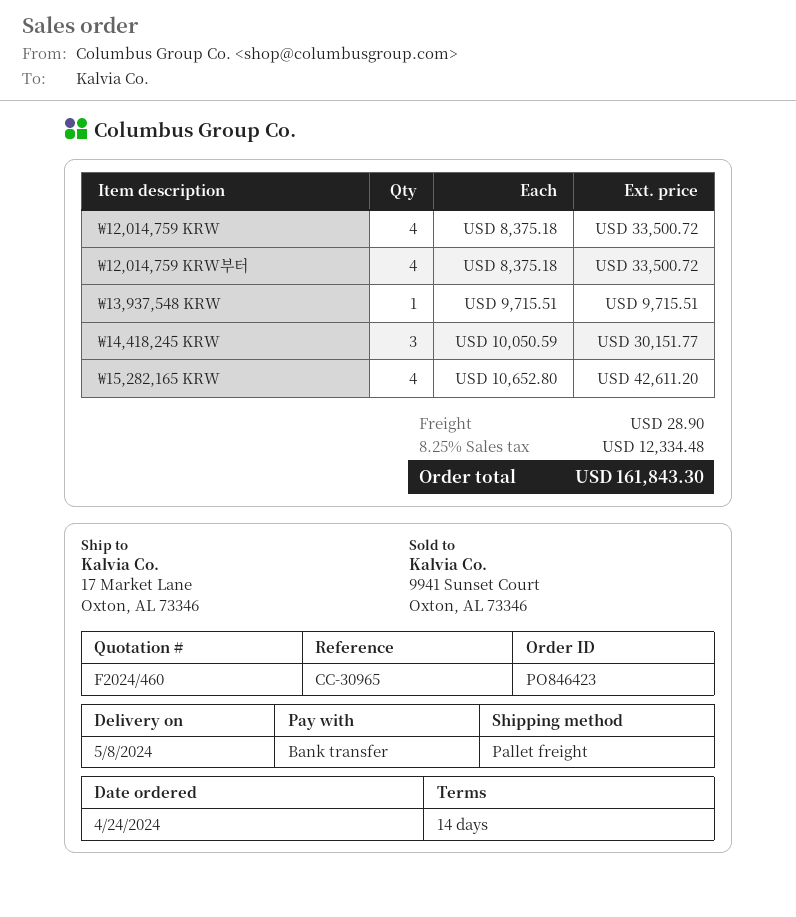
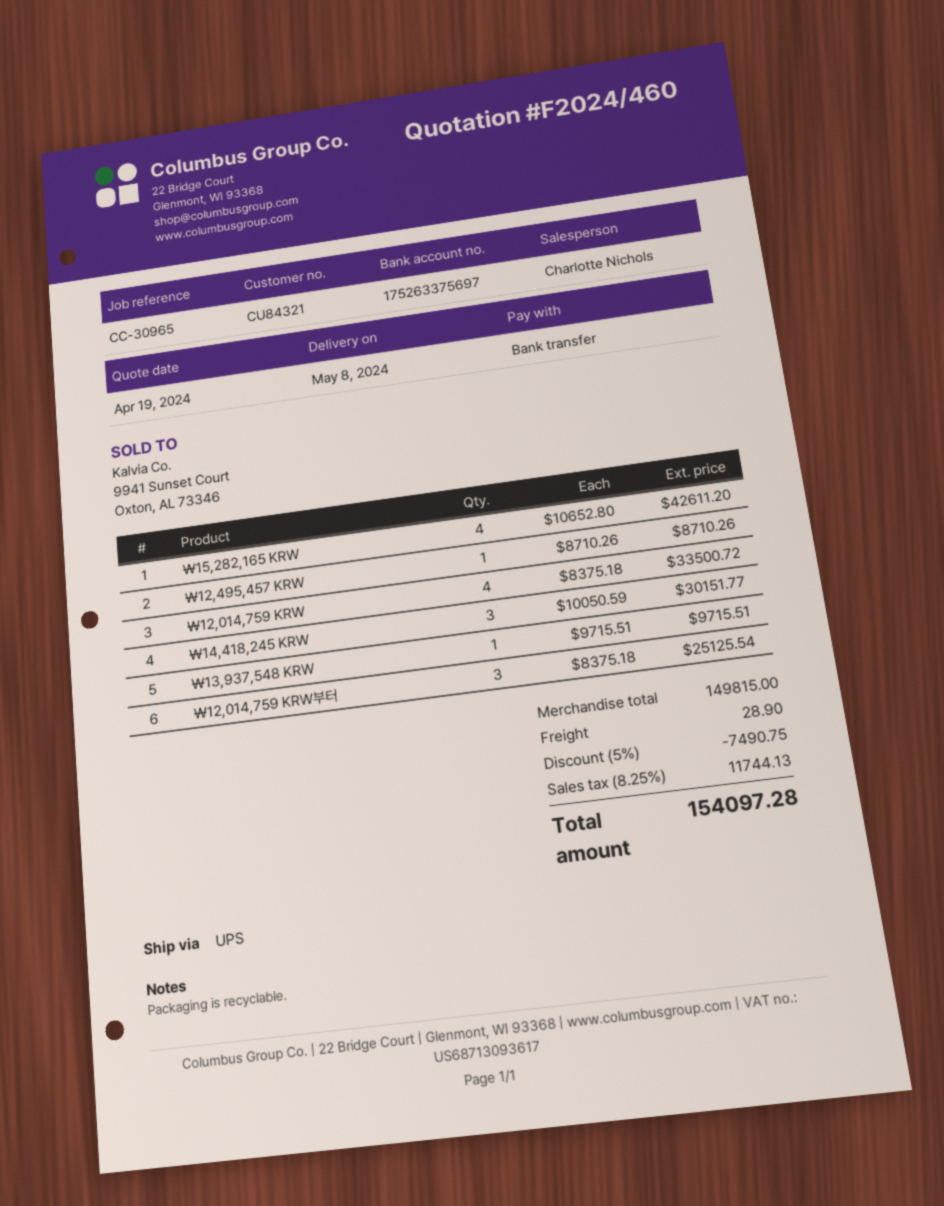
shipping method: pallet freight -> UPS
₩12,014,759 KRW부터: 4 x 8375.18 = 33500.72 -> 3 x 8375.18 = 25125.54
₩12,495,457 KRW: none -> 1 x 8710.26 = 8710.26
discount: none -> 5% = 7490.75
tax: 8.25% = 12334.48 -> 8.25% = 11744.13
total: 161843.30 -> 154097.28

